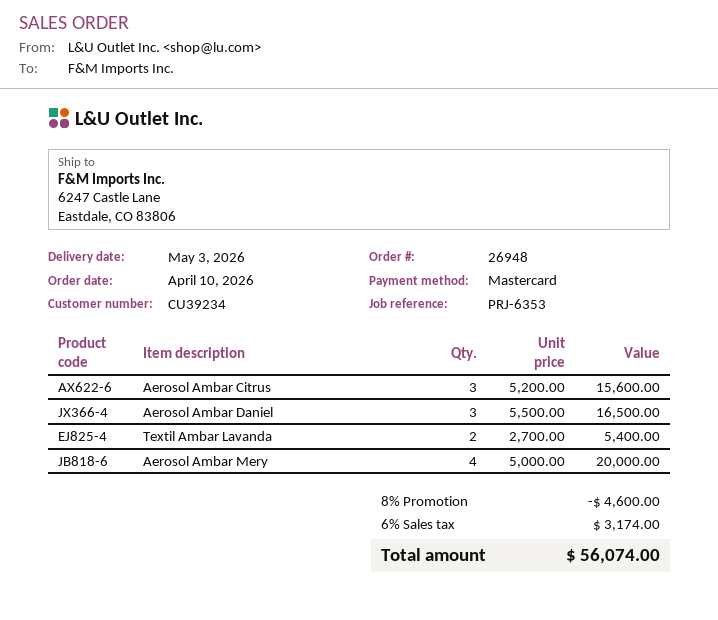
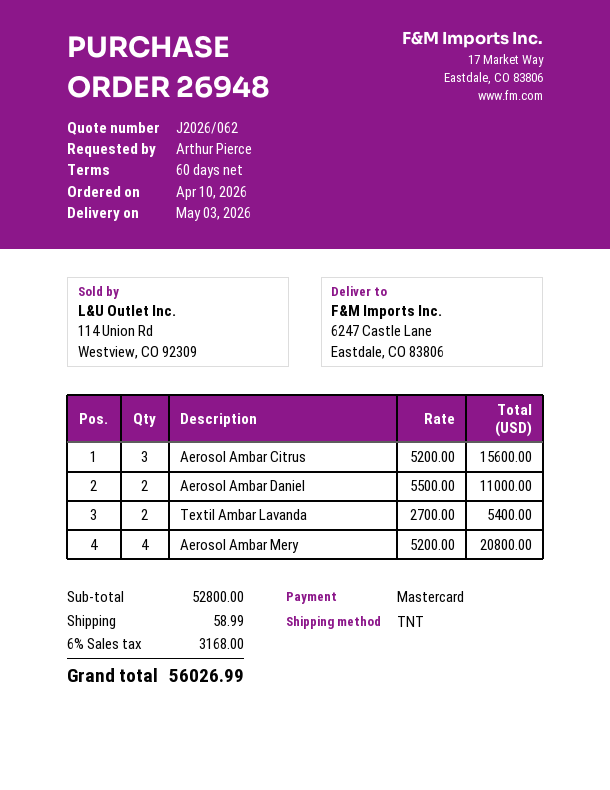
Aerosol Ambar Daniel: 3 x 5500.00 = 16500.00 -> 2 x 5500.00 = 11000.00
Aerosol Ambar Mery: 4 x 5000.00 = 20000.00 -> 4 x 5200.00 = 20800.00
discount: 8% = 4600.00 -> none
shipping: none -> 58.99
tax: 6% = 3174.00 -> 6% = 3168.00
total: 56074.00 -> 56026.99

